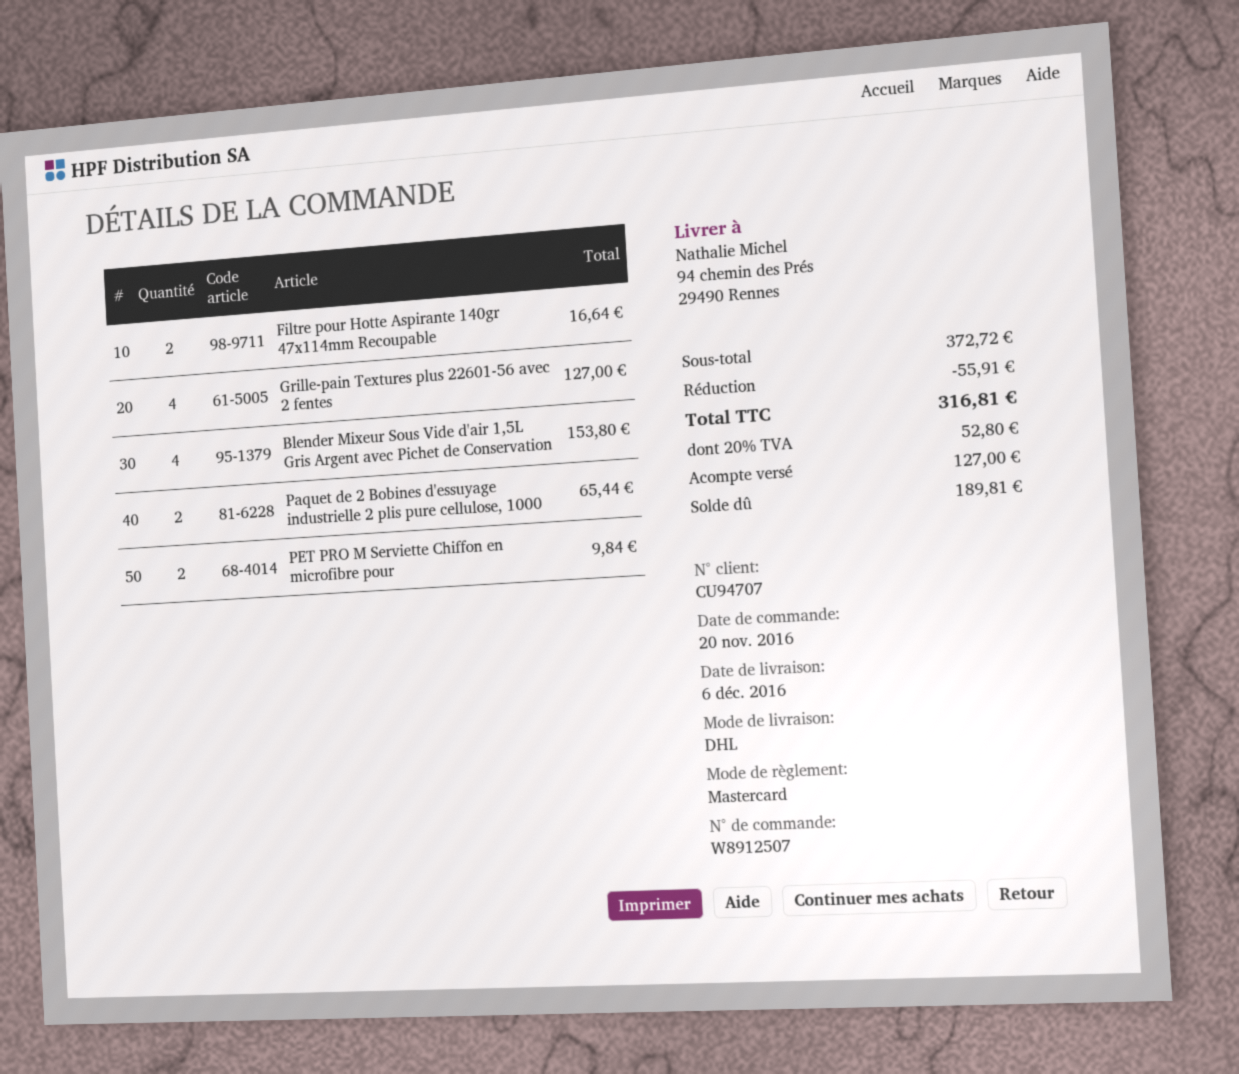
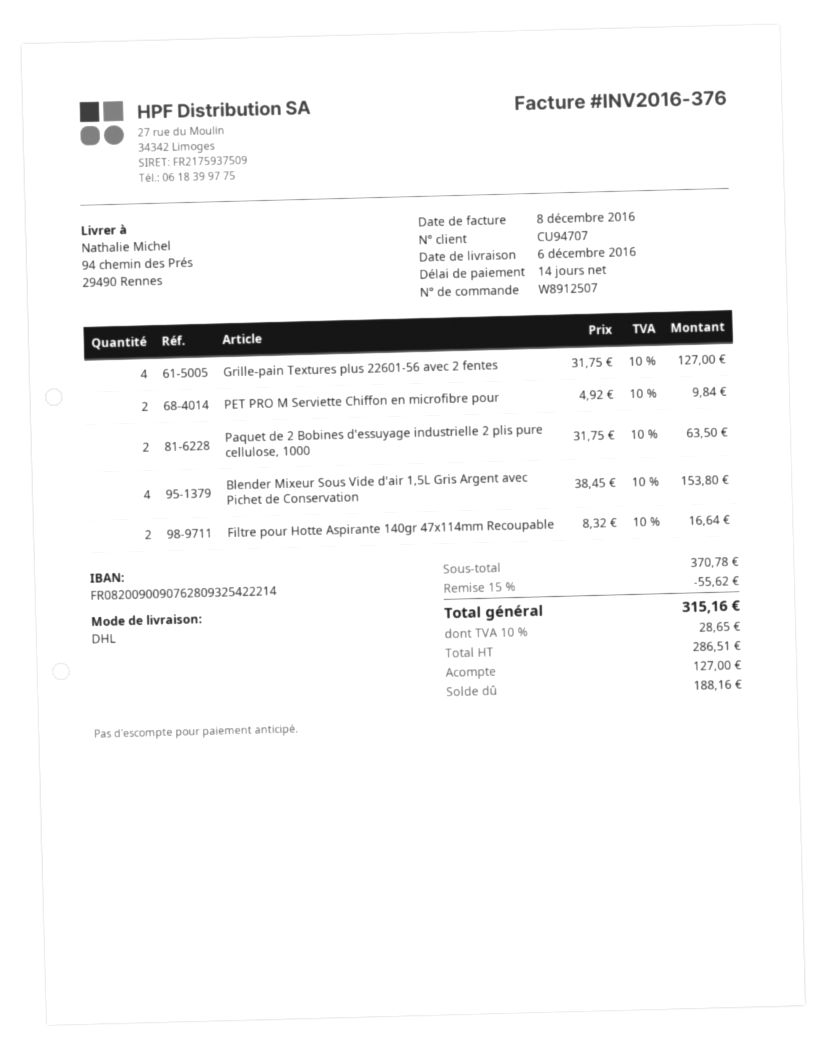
Paquet de 2 Bobines d'essuyage industrielle 2 plis pure cellulose, 1000: 2 for 65.44 -> 2 for 63.50
subtotal: 372.72 -> 370.78
discount: 55.91 -> 55.62
tax: 20% = 52.80 -> 10% = 28.65
total: 316.81 -> 315.16
balance: 189.81 -> 188.16

